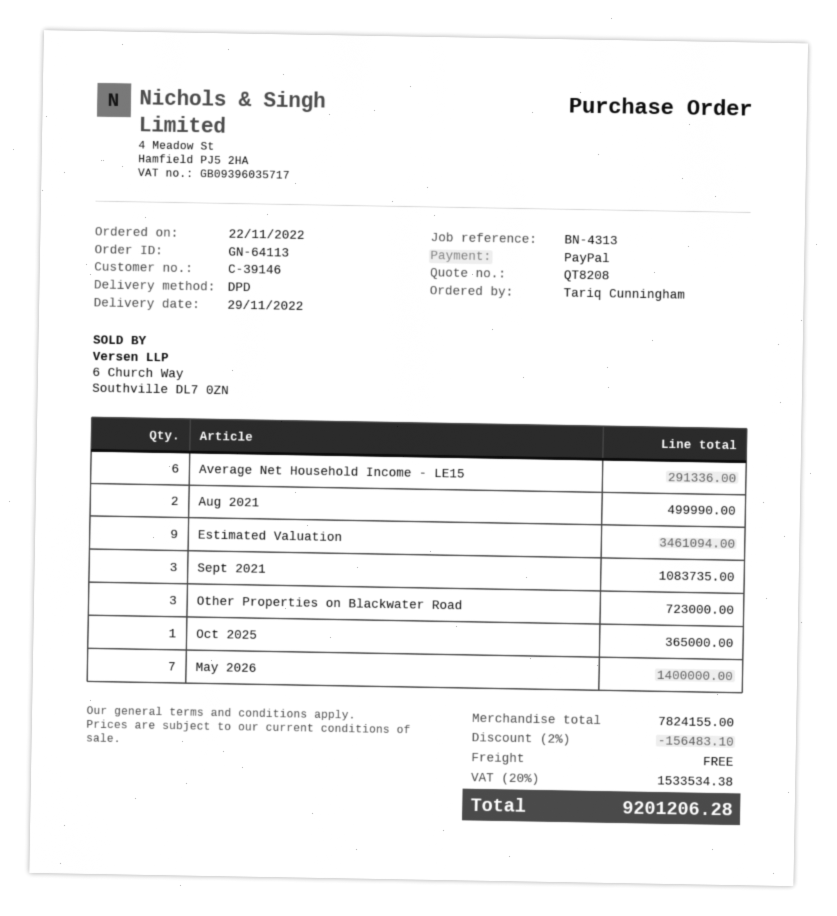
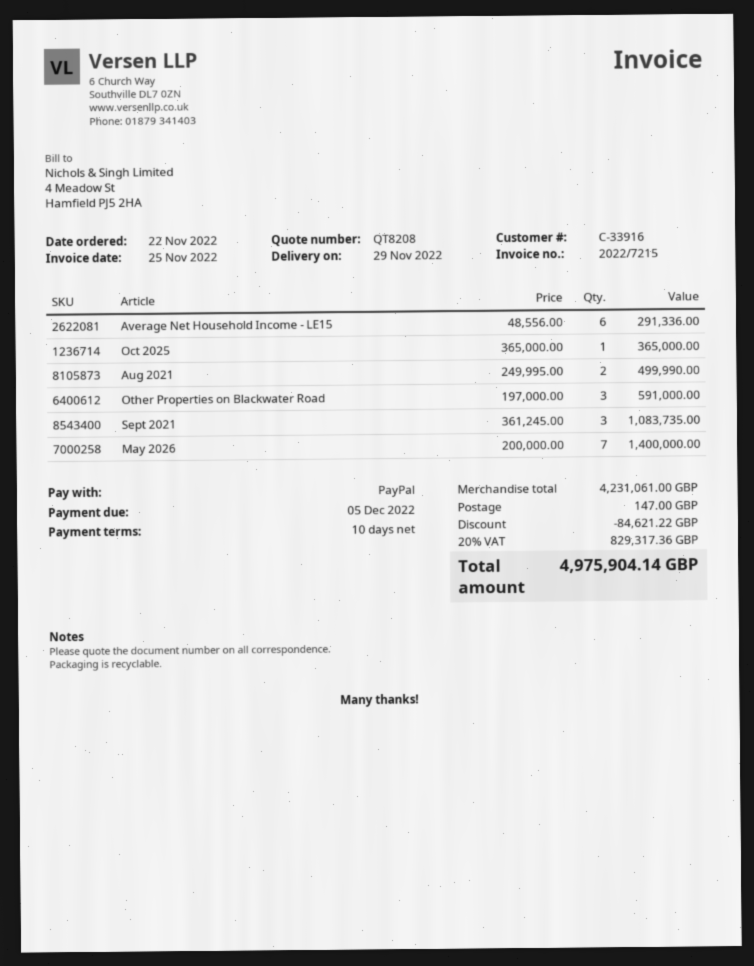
customer number: C-39146 -> C-33916
Estimated Valuation: 9 for 3461094.00 -> none
Other Properties on Blackwater Road: 3 for 723000.00 -> 3 for 591000.00
subtotal: 7824155.00 -> 4231061.00
discount: 156483.10 -> 84621.22
shipping: 0.00 -> 147.00
tax: 20% = 1533534.38 -> 20% = 829317.36
total: 9201206.28 -> 4975904.14

